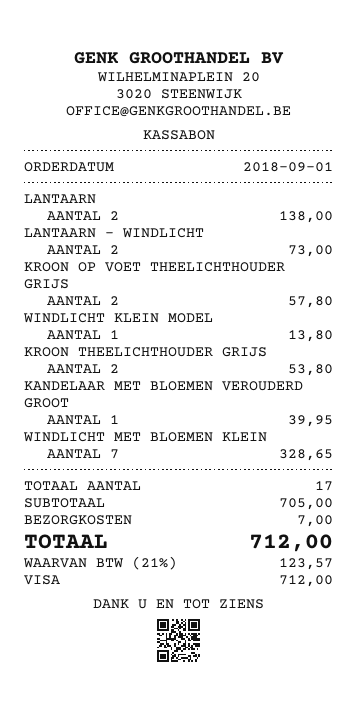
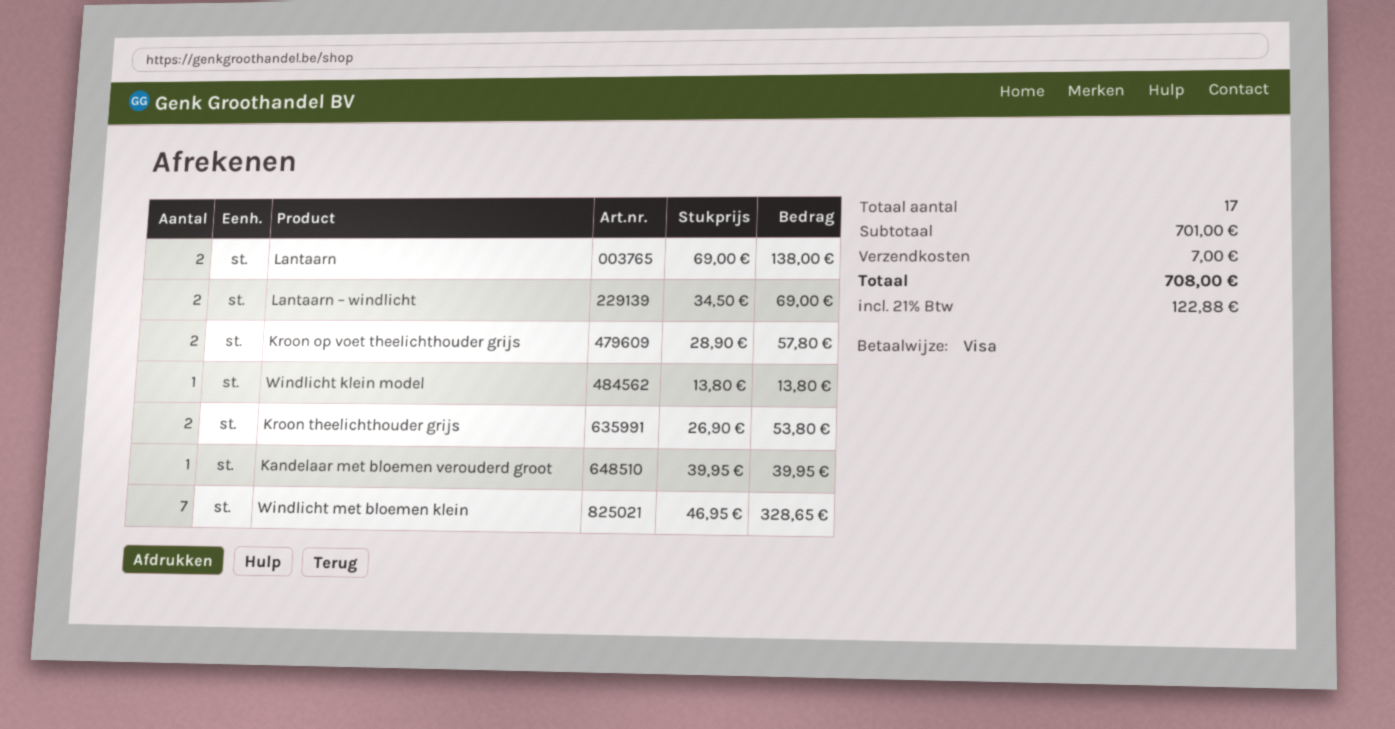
LANTAARN – WINDLICHT: 2 for 73.00 -> 2 for 69.00
subtotal: 705.00 -> 701.00
tax: 21% = 123.57 -> 21% = 122.88
total: 712.00 -> 708.00

